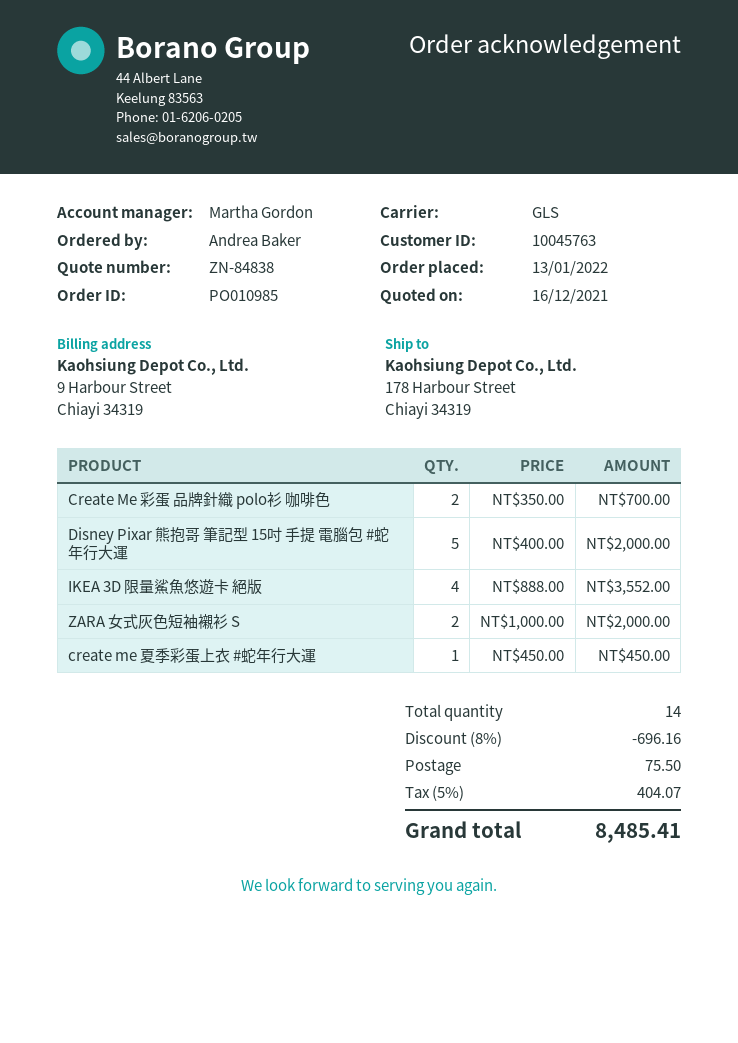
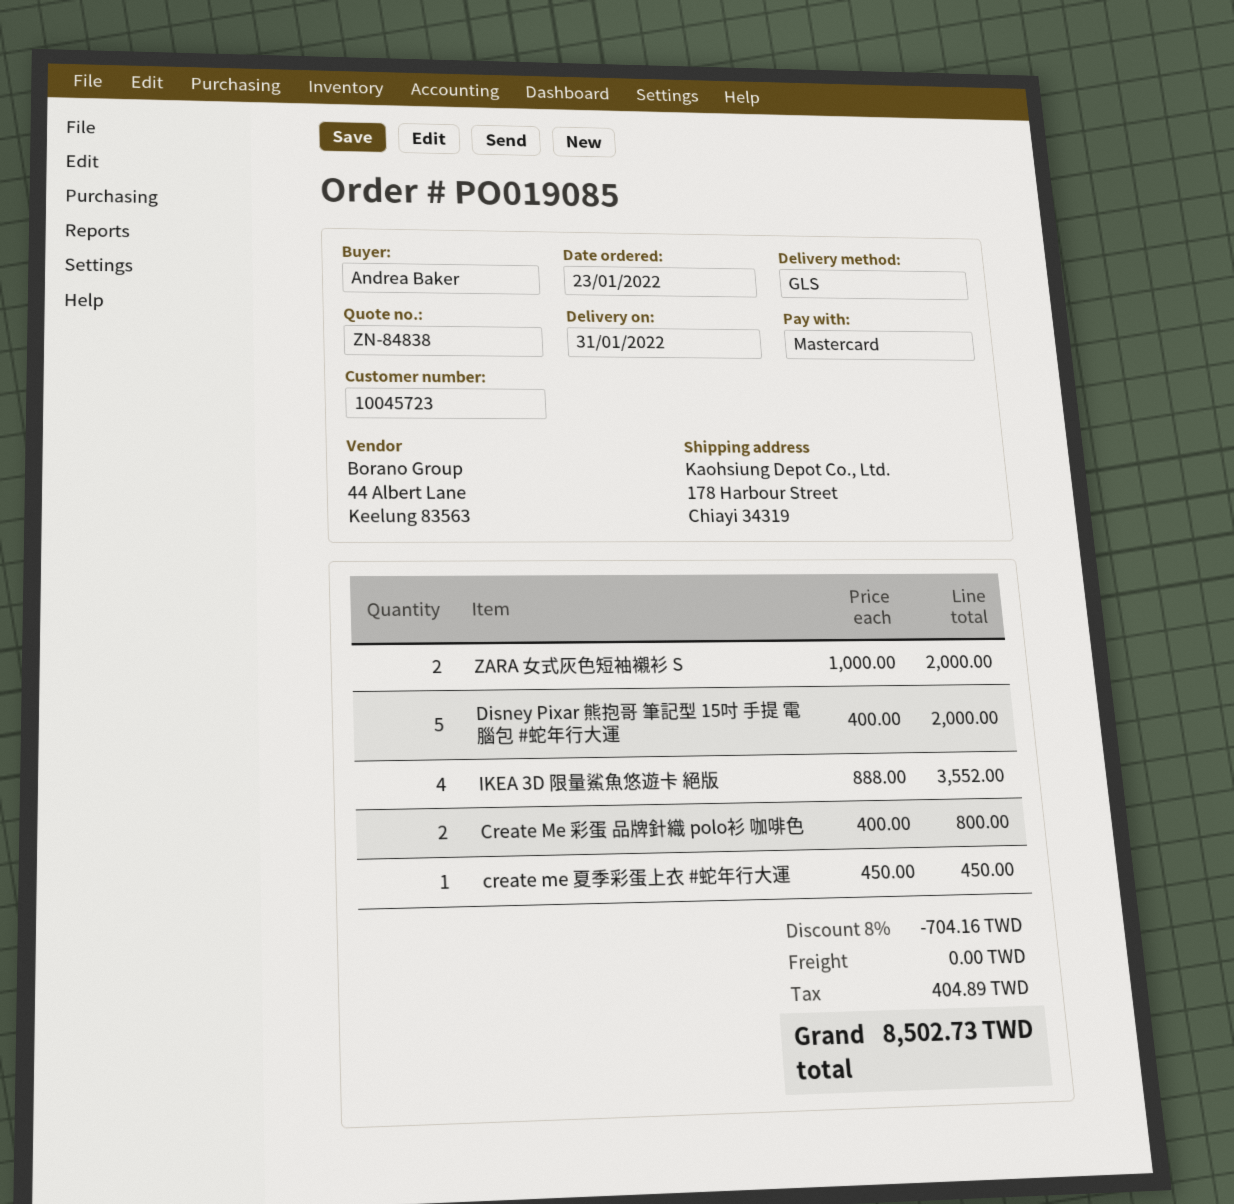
order number: PO010985 -> PO019085
order date: 2022-01-13 -> 2022-01-23
customer number: 10045763 -> 10045723
Create Me 彩蛋 品牌針織 polo衫 咖啡色: 2 x 350.00 = 700.00 -> 2 x 400.00 = 800.00
discount: 8% = 696.16 -> 8% = 704.16
shipping: 75.50 -> 0.00
tax: 404.07 -> 404.89
total: 8485.41 -> 8502.73

